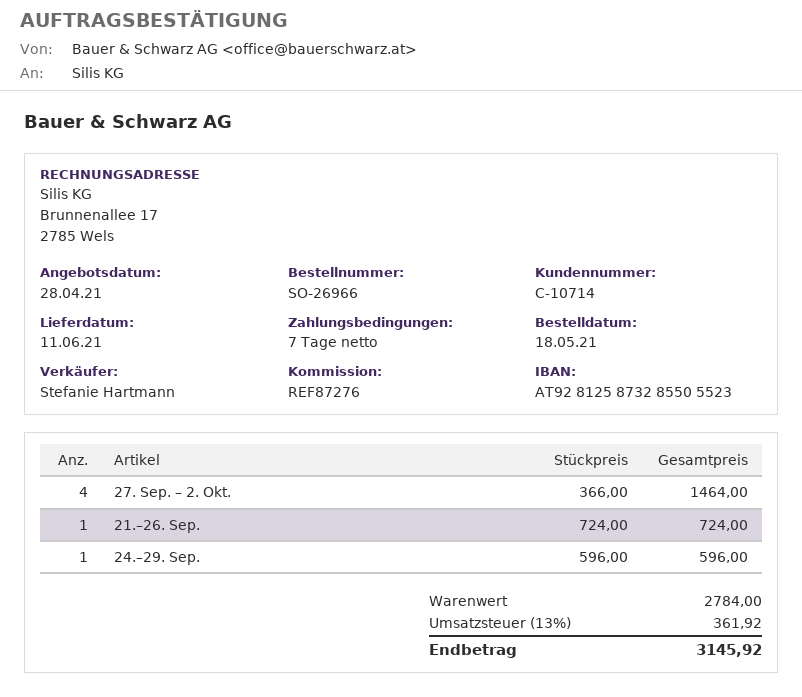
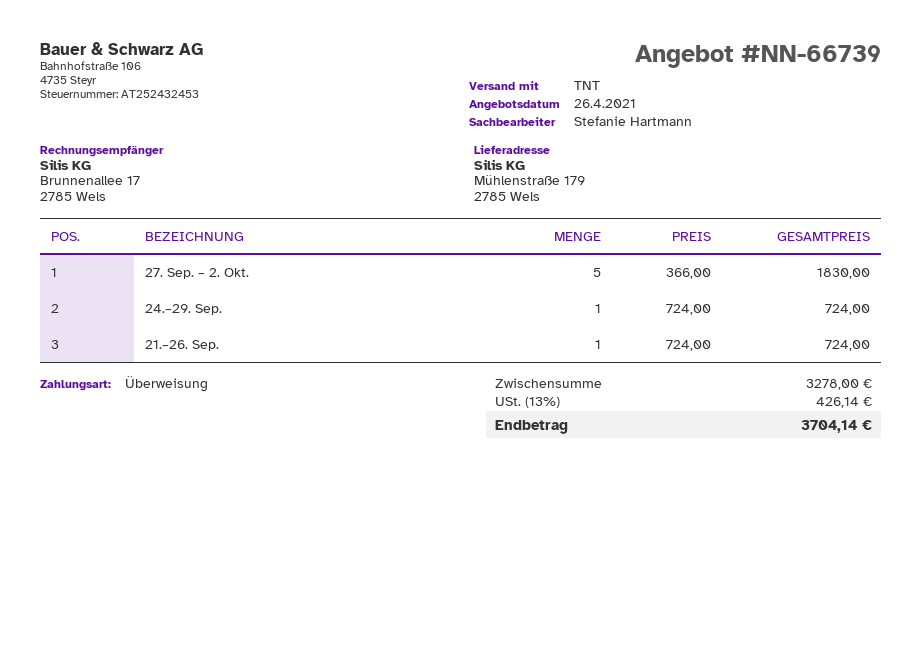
quote date: 2021-04-28 -> 2021-04-26
27. Sep. – 2. Okt.: 4 x 366.00 = 1464.00 -> 5 x 366.00 = 1830.00
24.–29. Sep.: 1 x 596.00 = 596.00 -> 1 x 724.00 = 724.00
subtotal: 2784.00 -> 3278.00
tax: 13% = 361.92 -> 13% = 426.14
total: 3145.92 -> 3704.14

